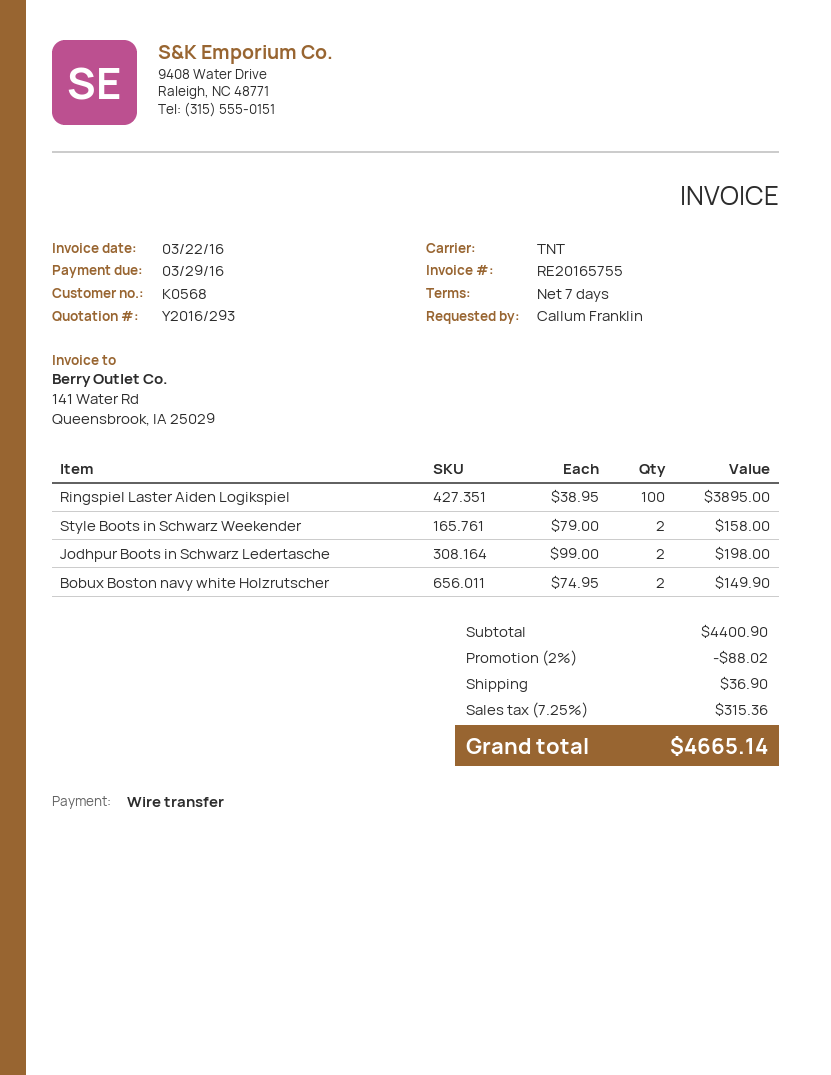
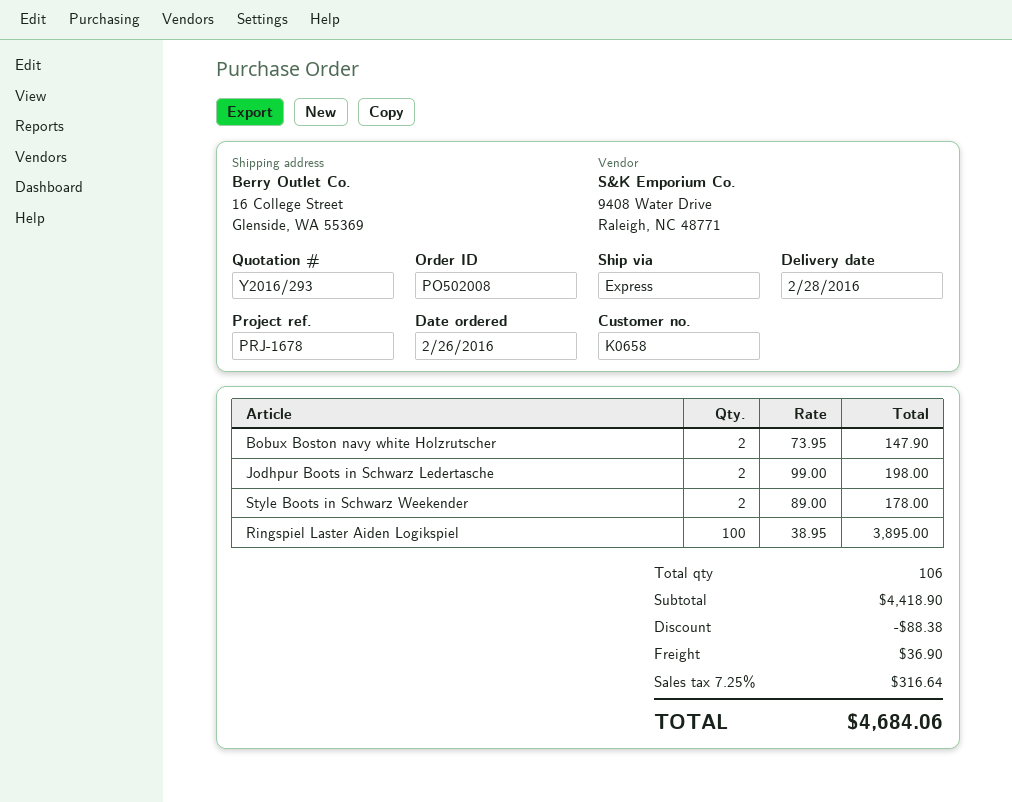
customer number: K0568 -> K0658
shipping method: TNT -> express
Style Boots in Schwarz Weekender: 2 x 79.00 = 158.00 -> 2 x 89.00 = 178.00
Bobux Boston navy white Holzrutscher: 2 x 74.95 = 149.90 -> 2 x 73.95 = 147.90
subtotal: 4400.90 -> 4418.90
discount: 88.02 -> 88.38
tax: 7.25% = 315.36 -> 7.25% = 316.64
total: 4665.14 -> 4684.06

